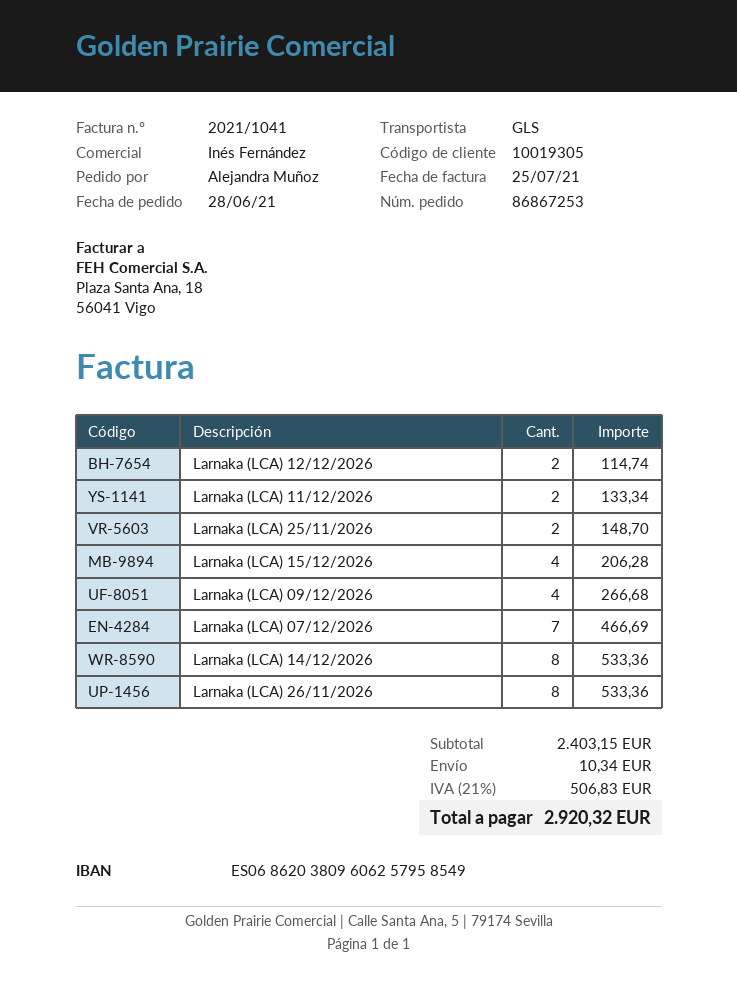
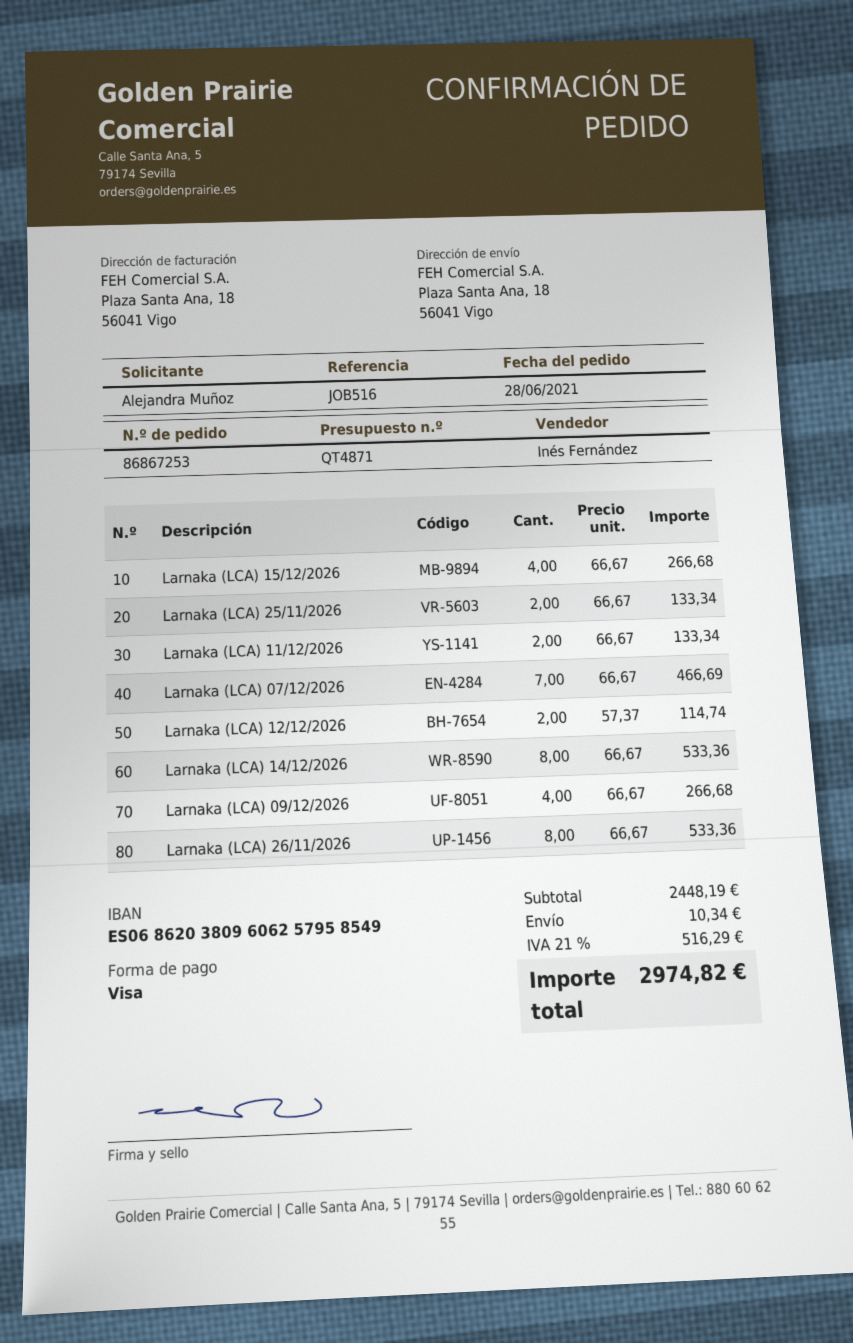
Larnaka (LCA) 25/11/2026: 2 for 148.70 -> 2 for 133.34
Larnaka (LCA) 15/12/2026: 4 for 206.28 -> 4 for 266.68
subtotal: 2403.15 -> 2448.19
tax: 21% = 506.83 -> 21% = 516.29
total: 2920.32 -> 2974.82

